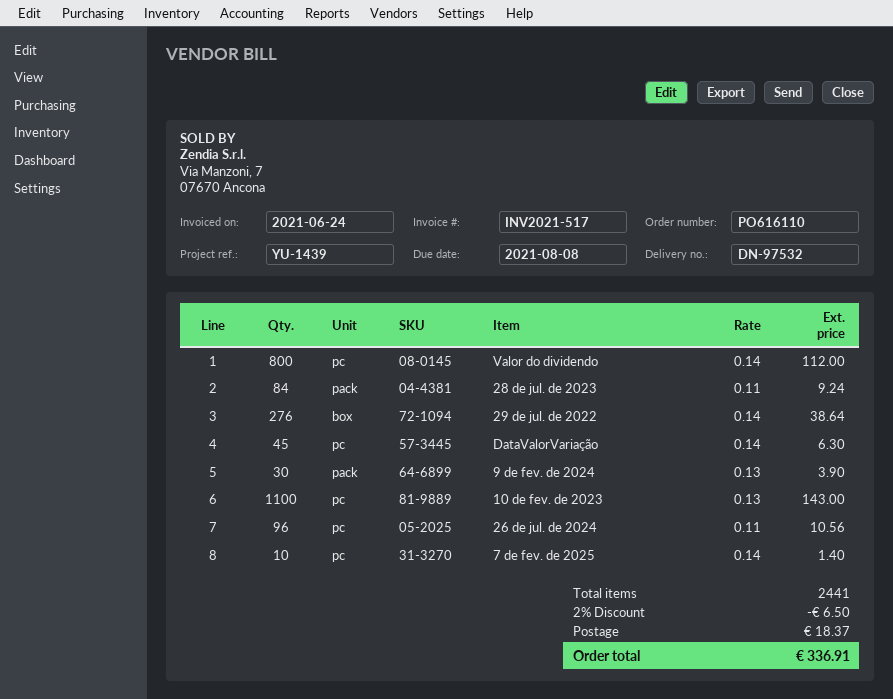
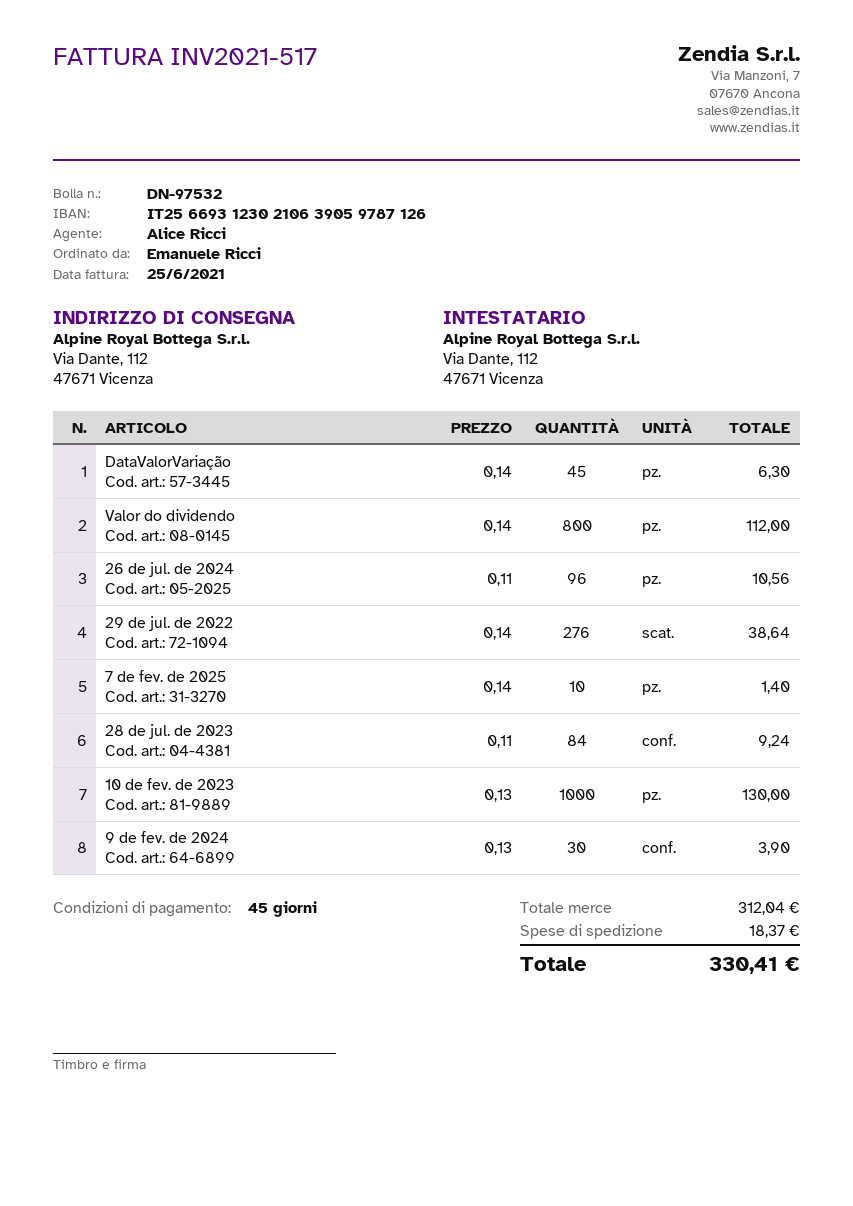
invoice date: 2021-06-24 -> 2021-06-25
10 de fev. de 2023: 1100 x 0.13 = 143.00 -> 1000 x 0.13 = 130.00
discount: 2% = 6.50 -> none
total: 336.91 -> 330.41

